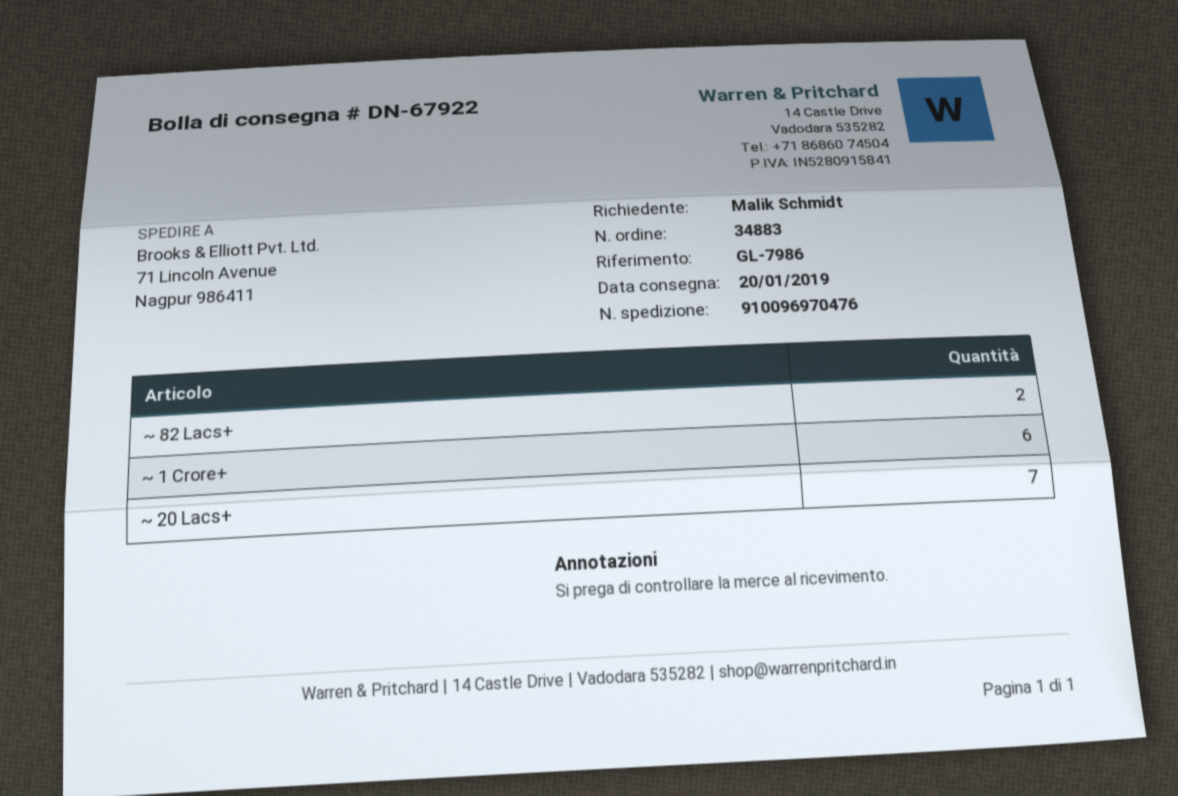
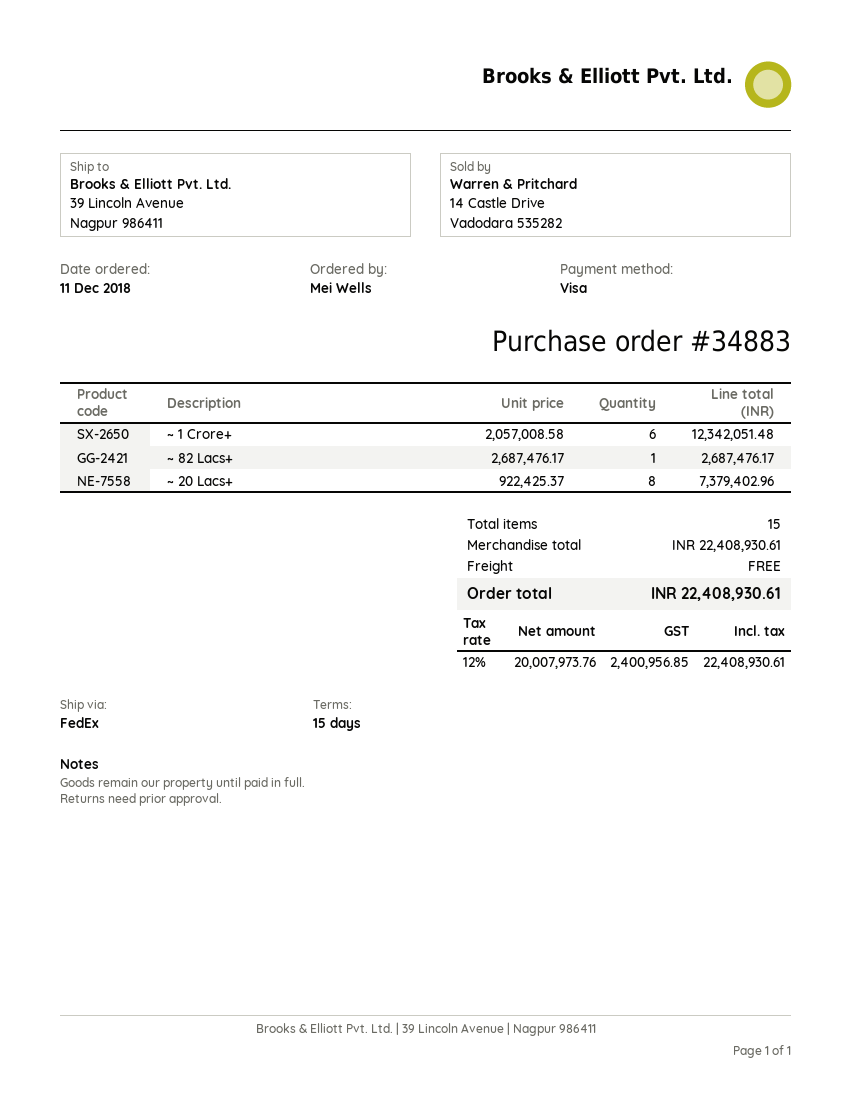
ordered by: Malik Schmidt -> Mei Wells
ship to: 71 Lincoln Avenue, Nagpur 986411 -> 39 Lincoln Avenue, Nagpur 986411
~ 82 Lacs+: 2 -> 1
~ 20 Lacs+: 7 -> 8

